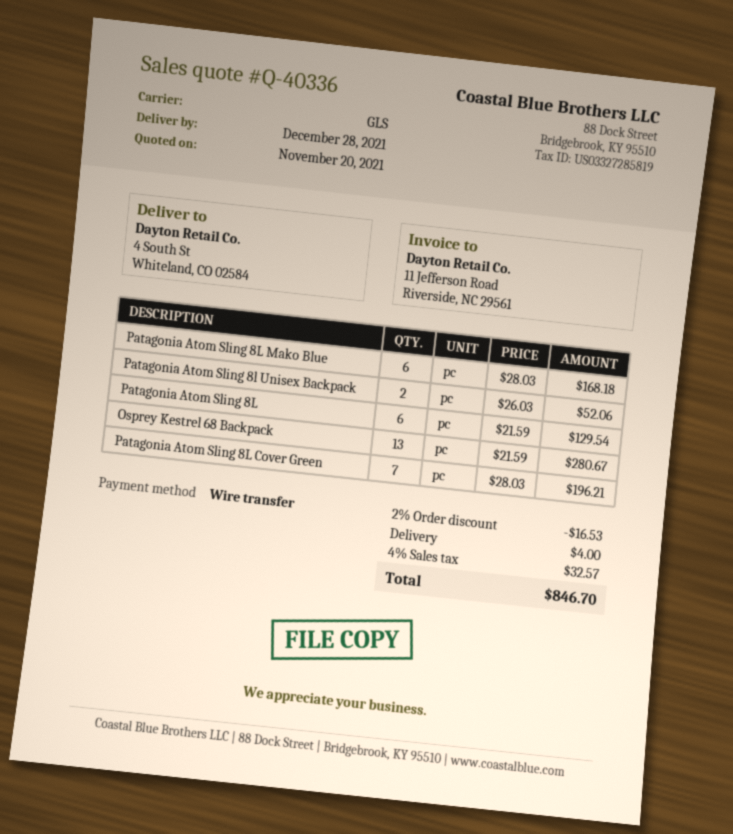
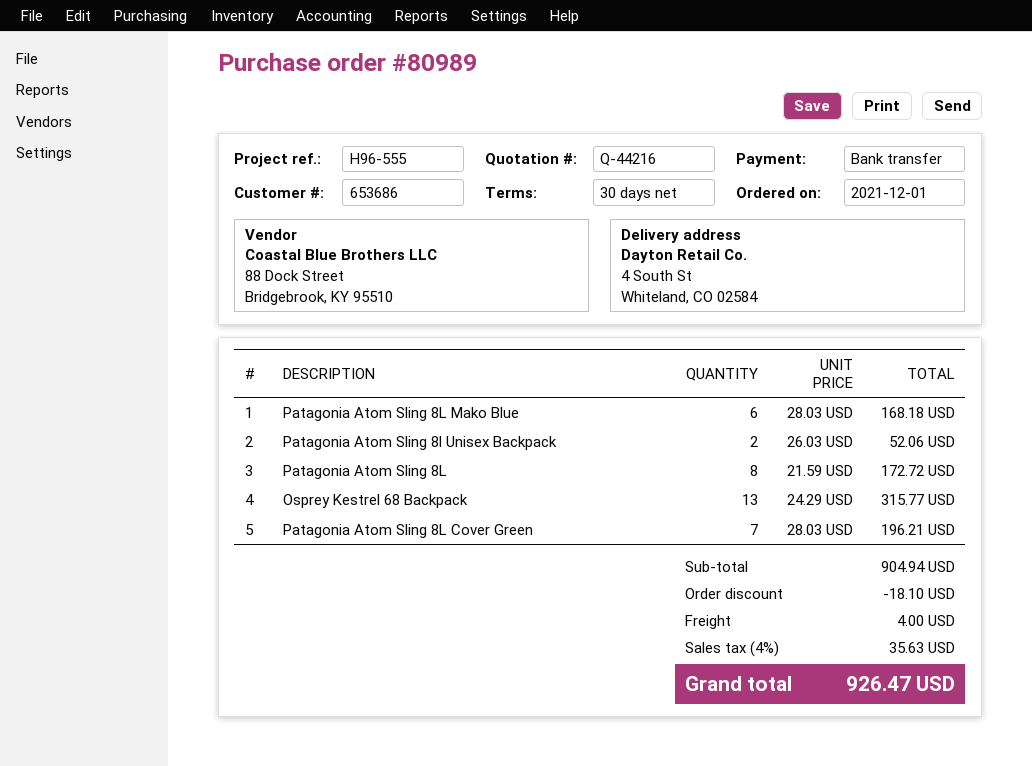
quote number: Q-40336 -> Q-44216
Patagonia Atom Sling 8L: 6 x 21.59 = 129.54 -> 8 x 21.59 = 172.72
Osprey Kestrel 68 Backpack: 13 x 21.59 = 280.67 -> 13 x 24.29 = 315.77
discount: 16.53 -> 18.10
tax: 4% = 32.57 -> 4% = 35.63
total: 846.70 -> 926.47

